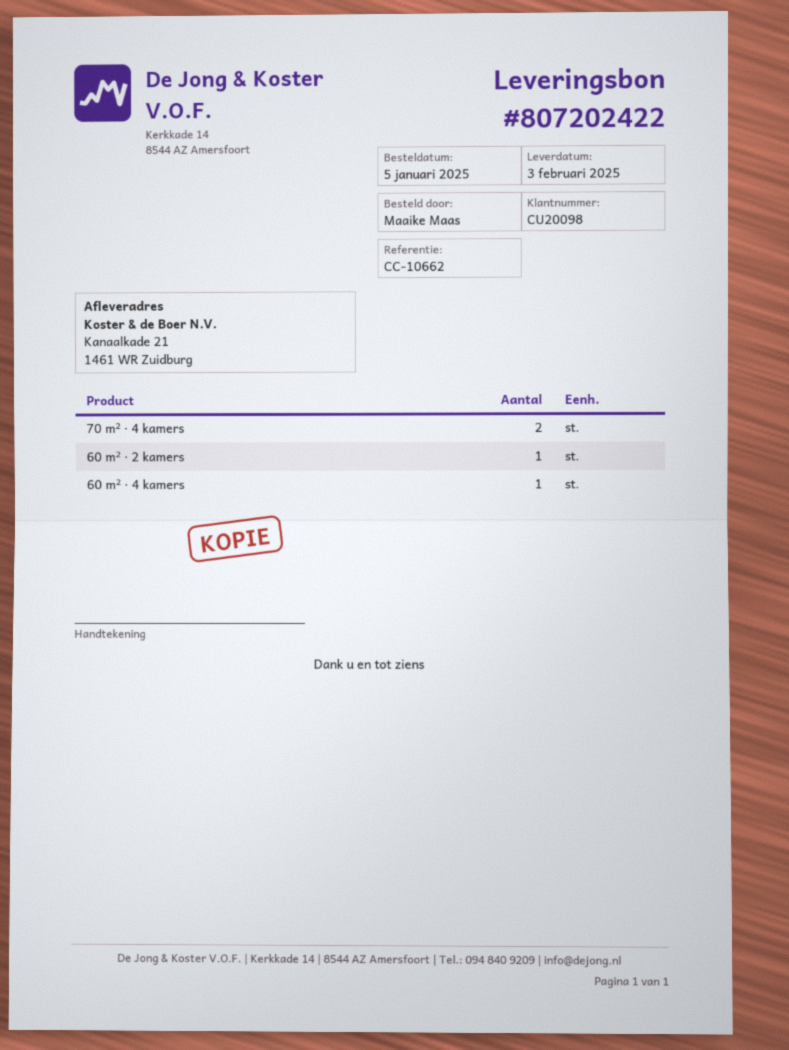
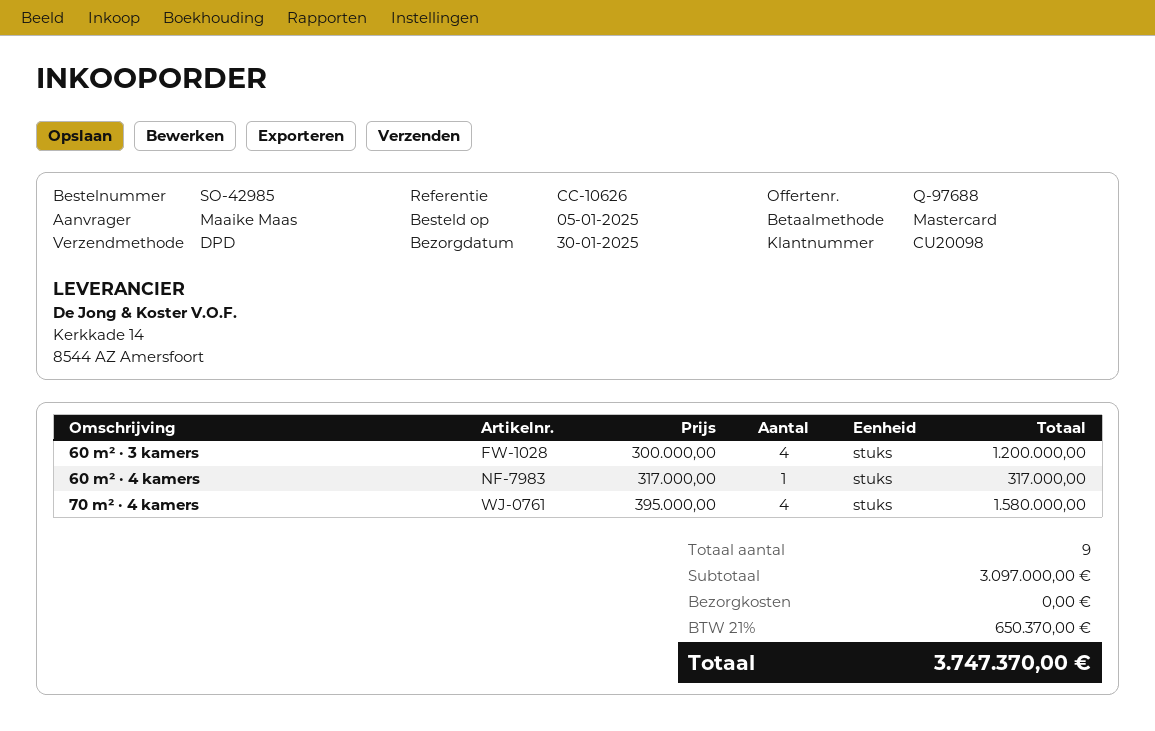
delivery date: 2025-02-03 -> 2025-01-30
reference: CC-10662 -> CC-10626
70 m² · 4 kamers: 2 -> 4
60 m² · 2 kamers: 1 -> none
60 m² · 3 kamers: none -> 4

